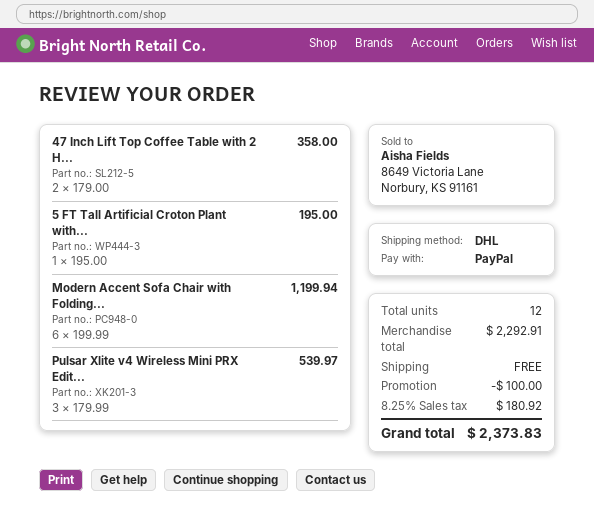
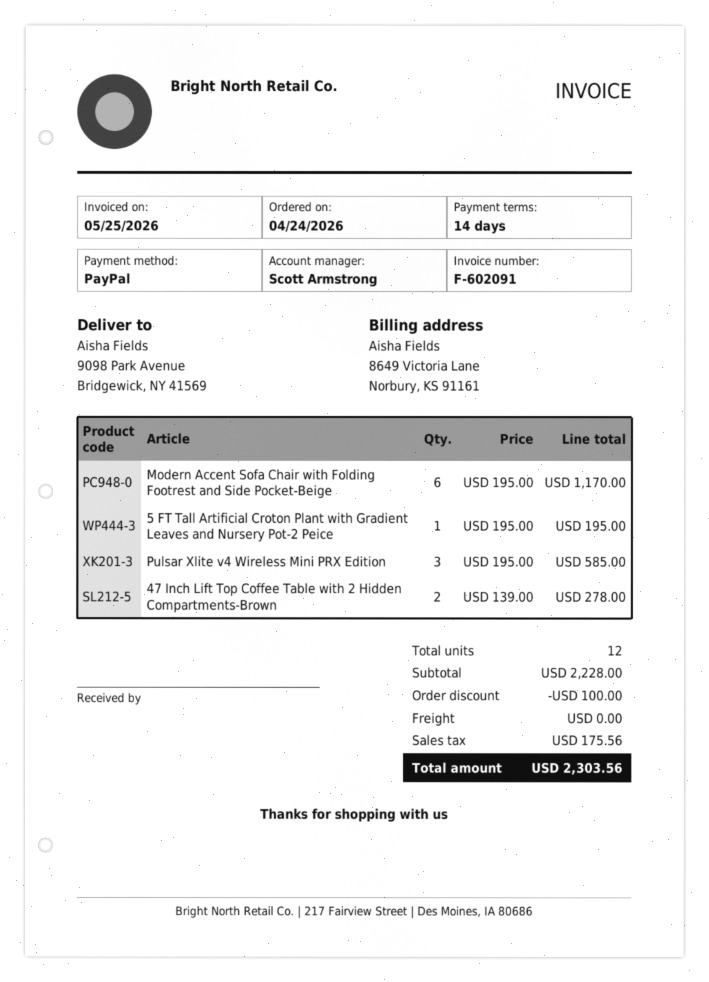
47 Inch Lift Top Coffee Table with 2 H...: 2 x 179.00 = 358.00 -> 2 x 139.00 = 278.00
Modern Accent Sofa Chair with Folding...: 6 x 199.99 = 1199.94 -> 6 x 195.00 = 1170.00
Pulsar Xlite v4 Wireless Mini PRX Edit...: 3 x 179.99 = 539.97 -> 3 x 195.00 = 585.00
subtotal: 2292.91 -> 2228.00
tax: 180.92 -> 175.56
total: 2373.83 -> 2303.56

